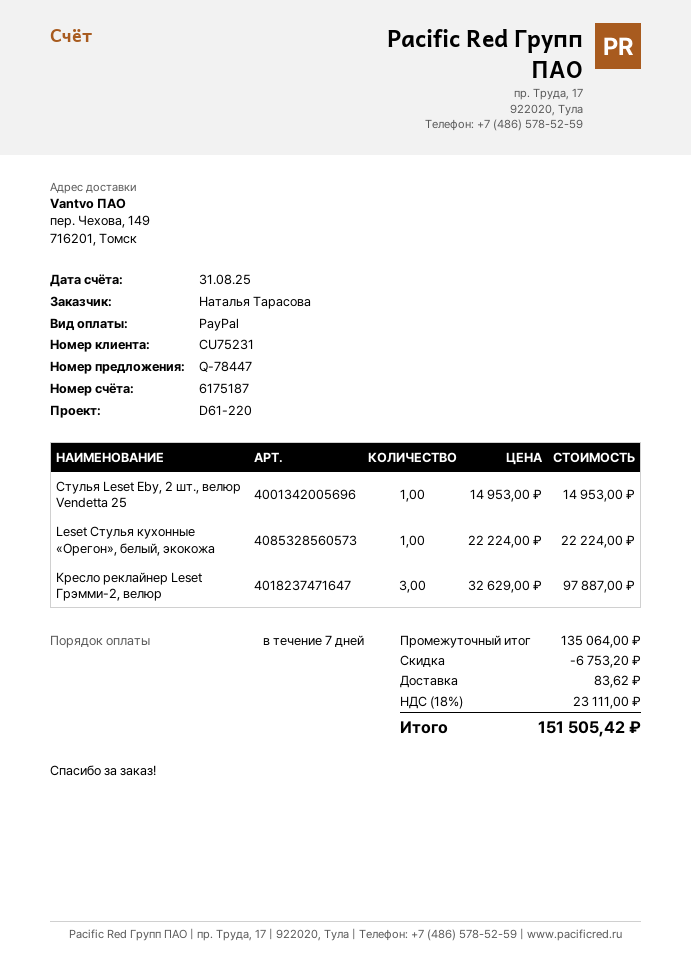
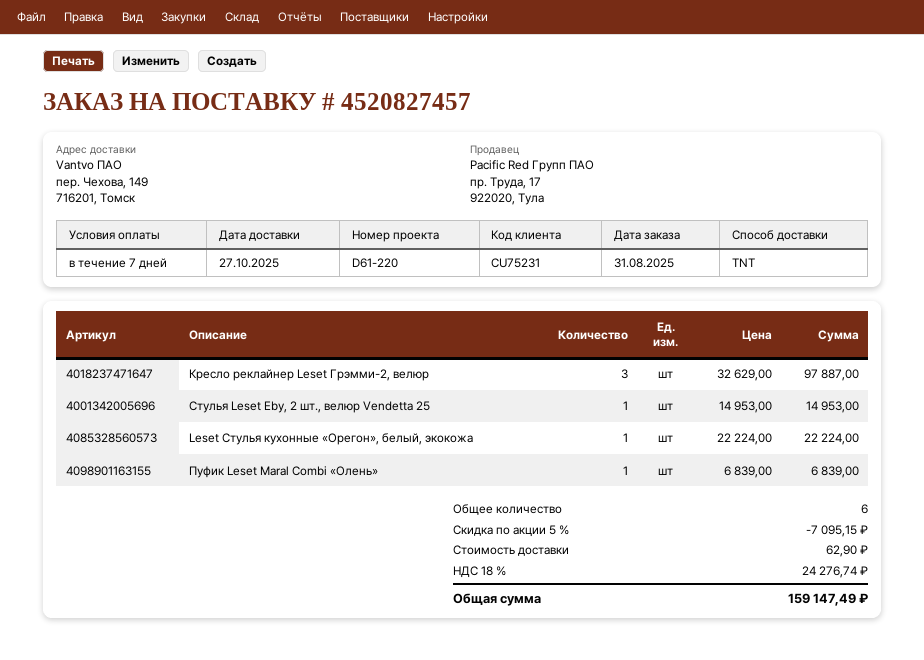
Пуфик Leset Maral Combi «Олень»: none -> 1 x 6839.00 = 6839.00
discount: 6753.20 -> 7095.15
shipping: 83.62 -> 62.90
tax: 18% = 23111.00 -> 18% = 24276.74
total: 151505.42 -> 159147.49

